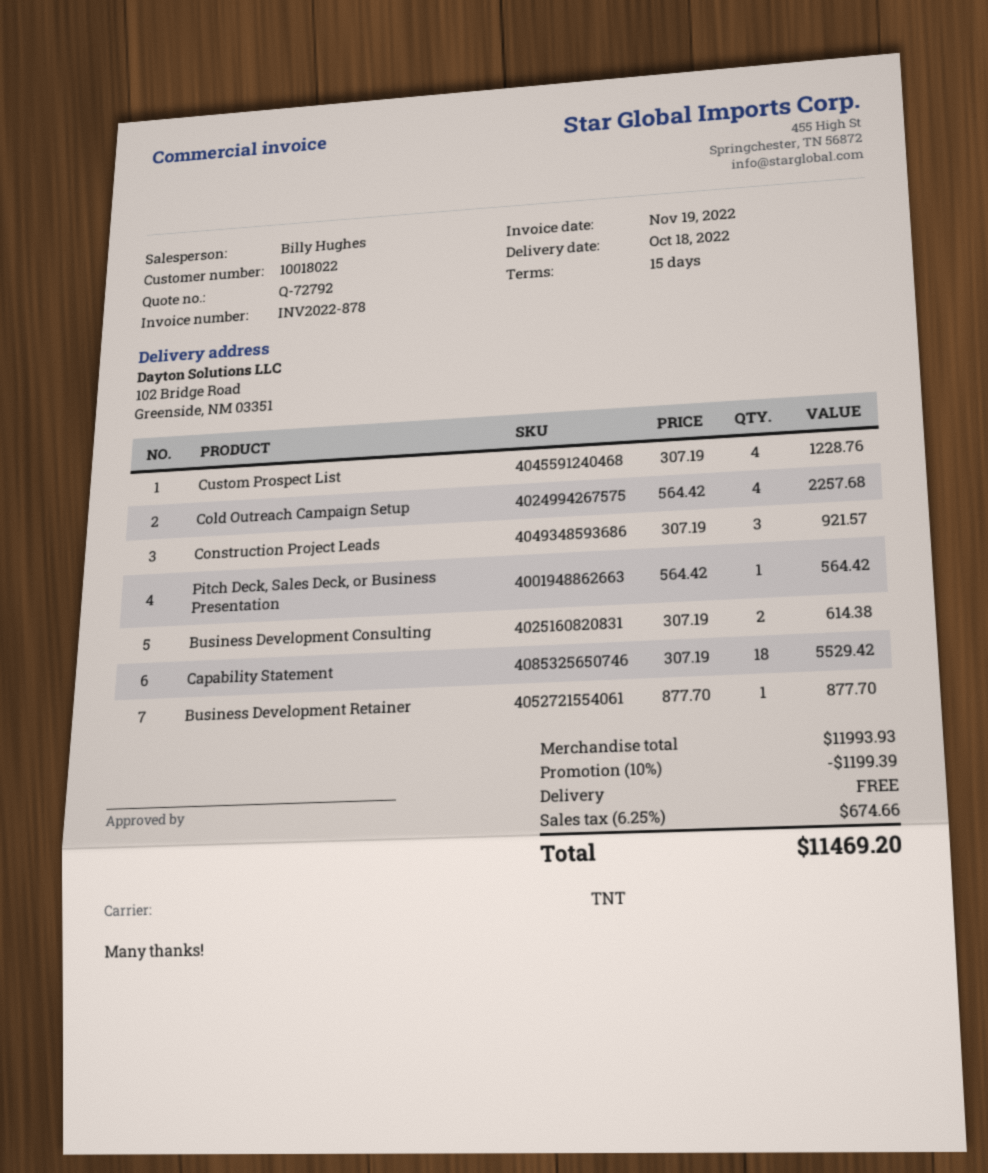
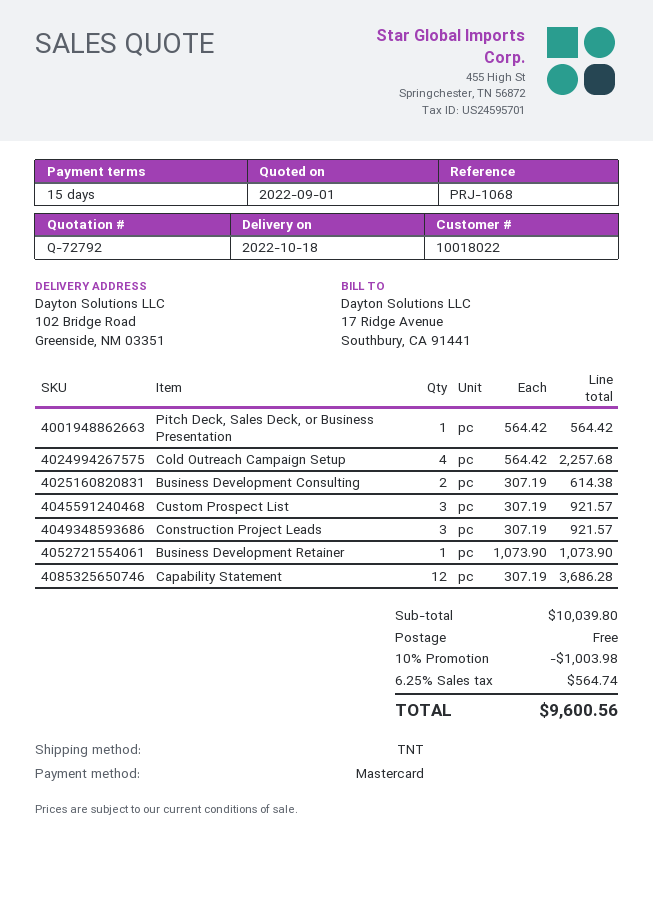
Custom Prospect List: 4 x 307.19 = 1228.76 -> 3 x 307.19 = 921.57
Capability Statement: 18 x 307.19 = 5529.42 -> 12 x 307.19 = 3686.28
Business Development Retainer: 1 x 877.70 = 877.70 -> 1 x 1073.90 = 1073.90
subtotal: 11993.93 -> 10039.80
discount: 10% = 1199.39 -> 10% = 1003.98
tax: 6.25% = 674.66 -> 6.25% = 564.74
total: 11469.20 -> 9600.56

